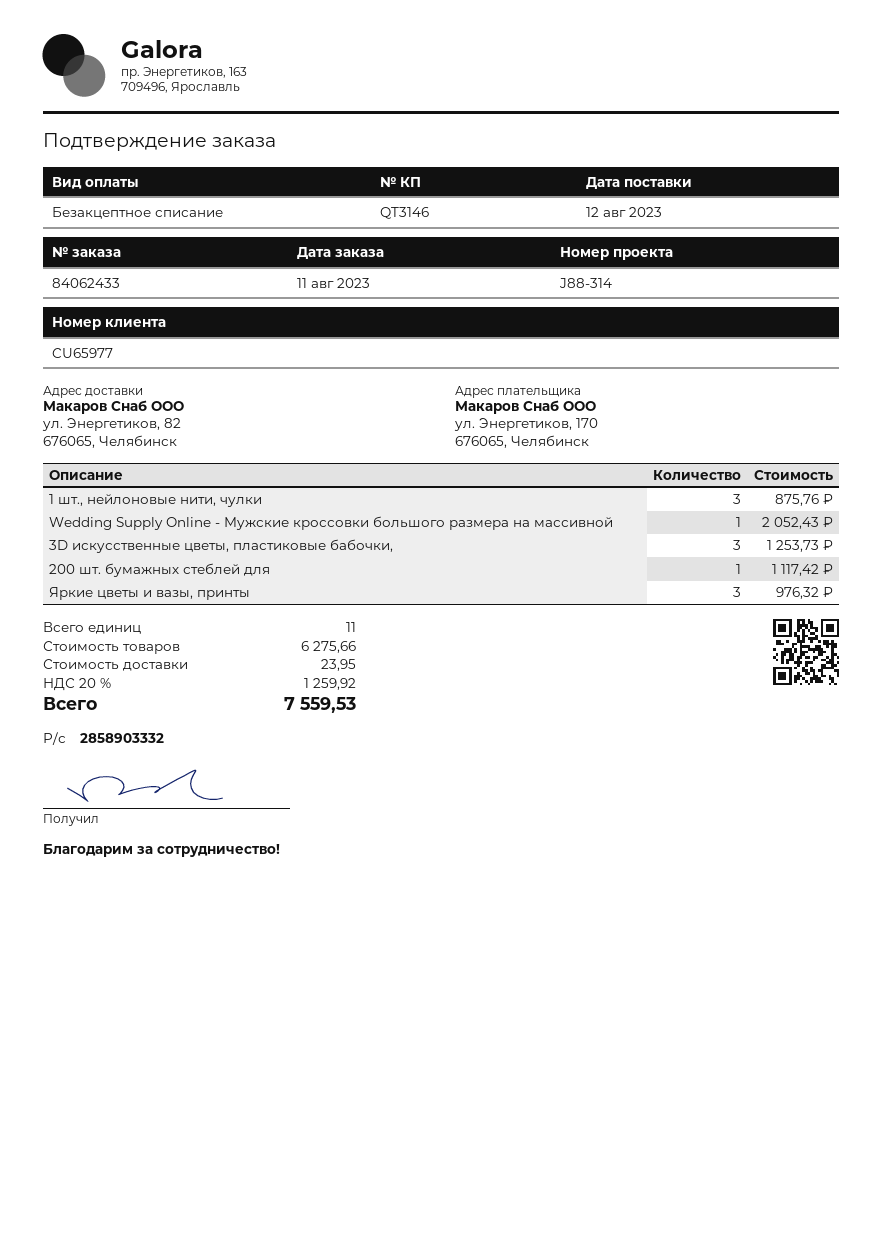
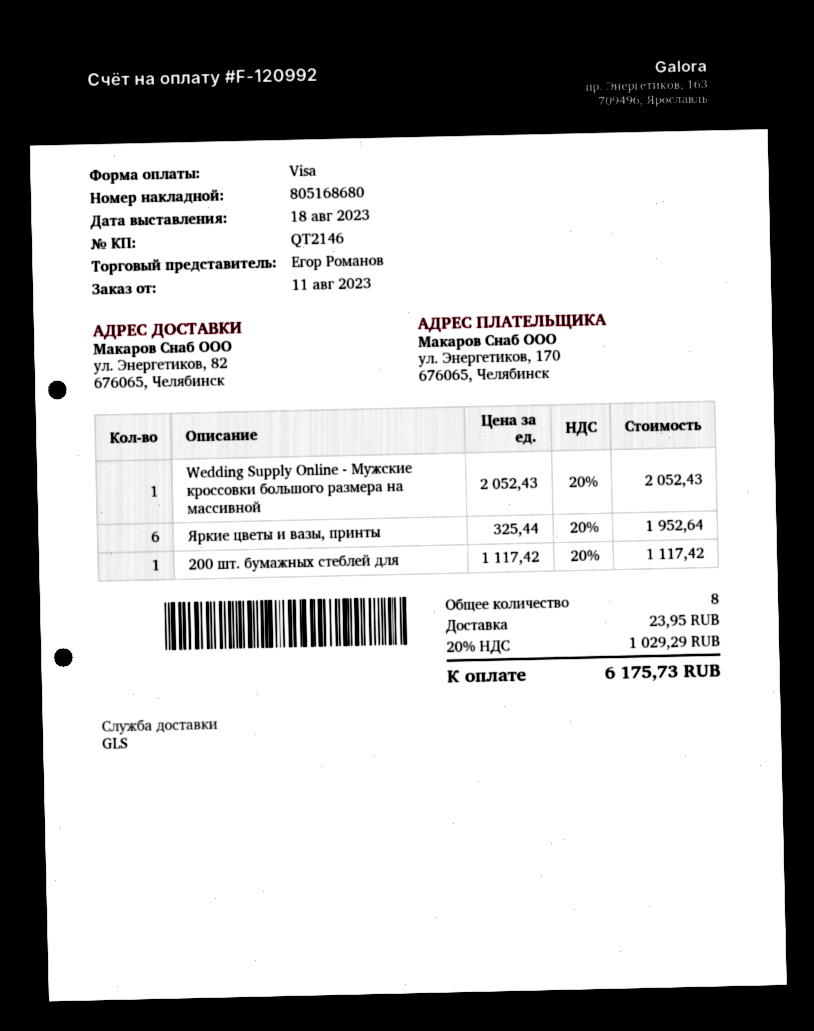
quote number: QT3146 -> QT2146
payment method: direct debit -> Visa
1 шт., нейлоновые нити, чулки: 3 for 875.76 -> none
3D искусственные цветы, пластиковые бабочки,: 3 for 1253.73 -> none
Яркие цветы и вазы, принты: 3 for 976.32 -> 6 for 1952.64
total quantity: 11 -> 8
tax: 20% = 1259.92 -> 20% = 1029.29
total: 7559.53 -> 6175.73

